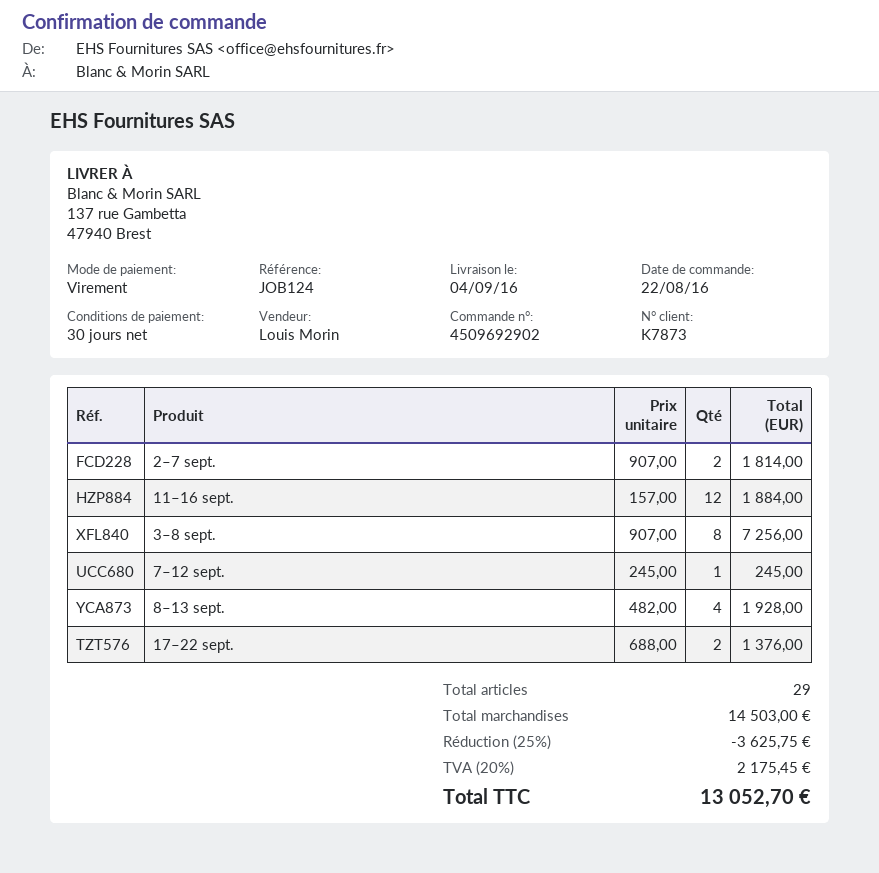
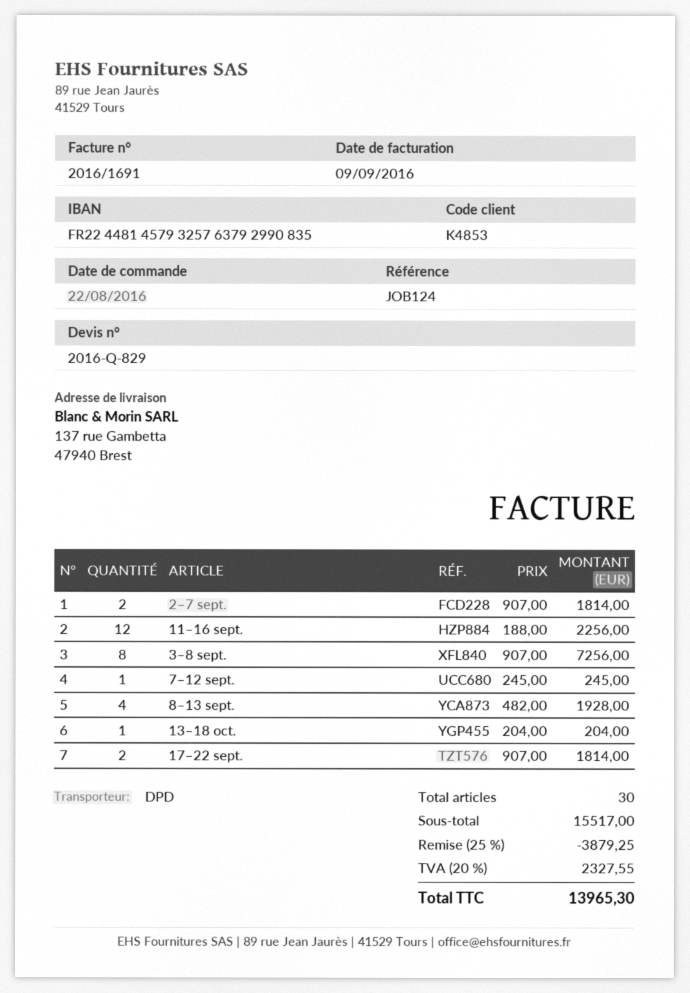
customer number: K7873 -> K4853
11–16 sept.: 12 x 157.00 = 1884.00 -> 12 x 188.00 = 2256.00
17–22 sept.: 2 x 688.00 = 1376.00 -> 2 x 907.00 = 1814.00
13–18 oct.: none -> 1 x 204.00 = 204.00
total quantity: 29 -> 30
subtotal: 14503.00 -> 15517.00
discount: 25% = 3625.75 -> 25% = 3879.25
tax: 20% = 2175.45 -> 20% = 2327.55
total: 13052.70 -> 13965.30

